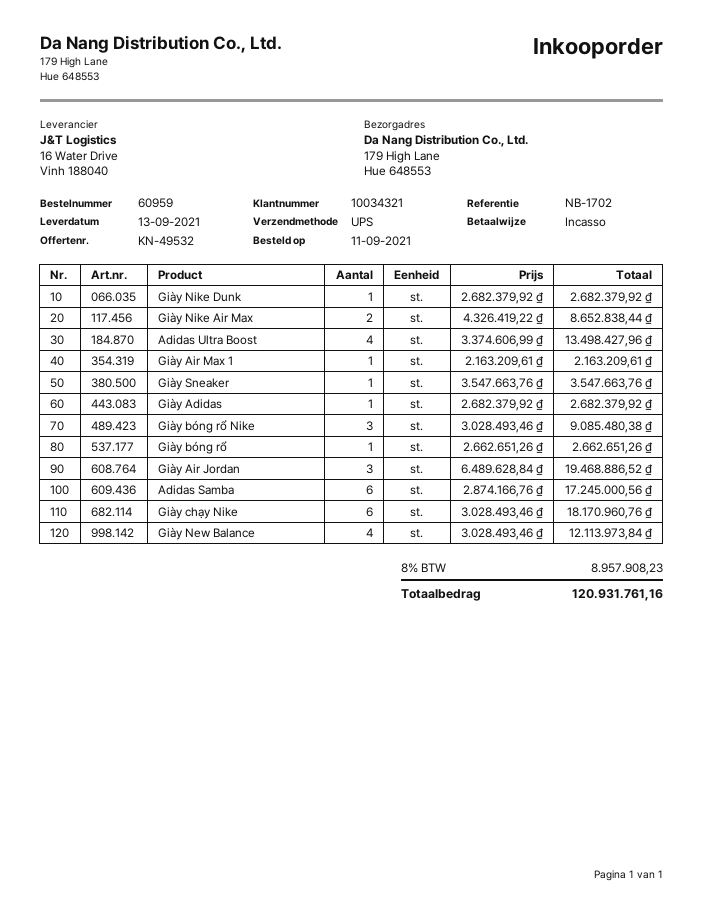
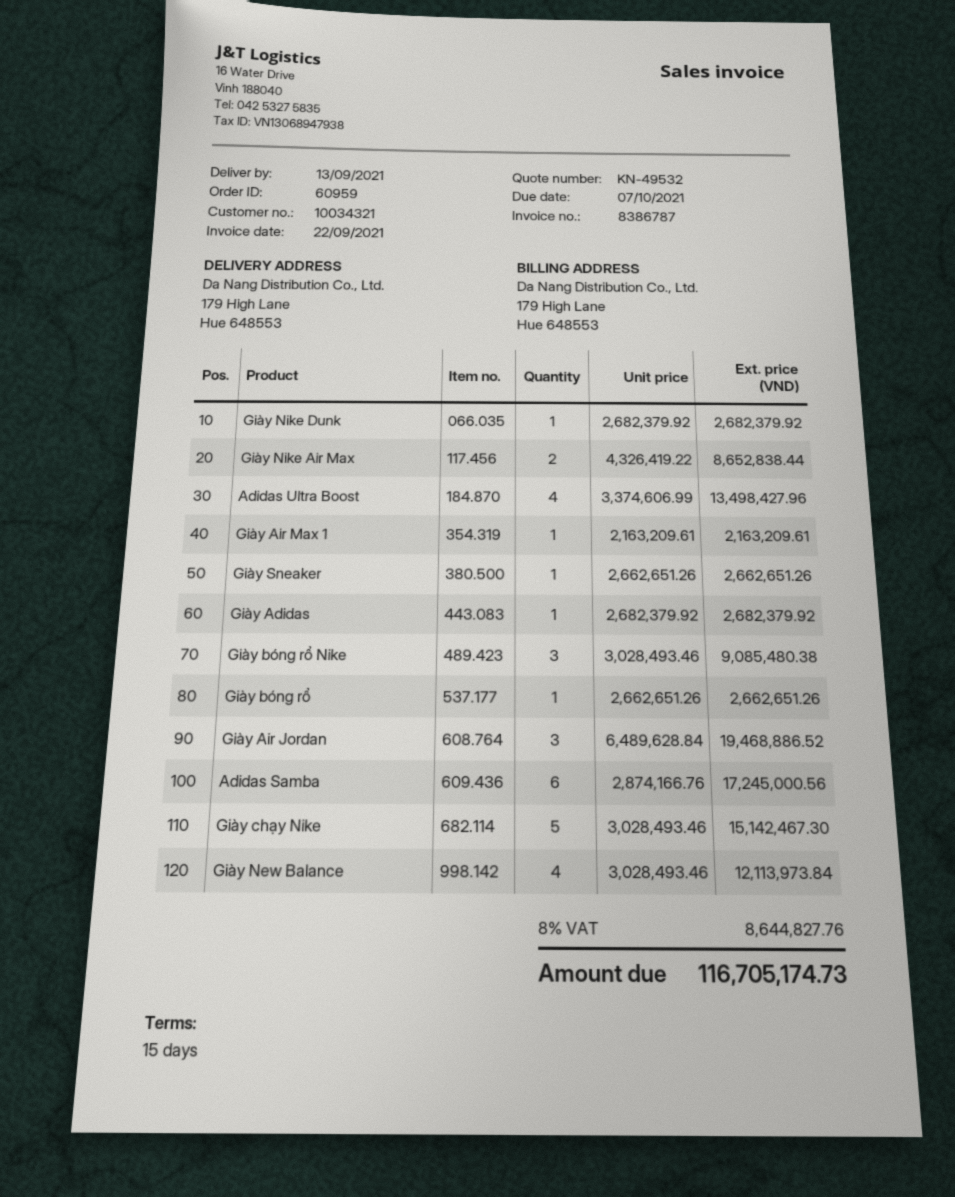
Giày Sneaker: 1 x 3547663.76 = 3547663.76 -> 1 x 2662651.26 = 2662651.26
Giày chạy Nike: 6 x 3028493.46 = 18170960.76 -> 5 x 3028493.46 = 15142467.30
tax: 8% = 8957908.23 -> 8% = 8644827.76
total: 120931761.16 -> 116705174.73

